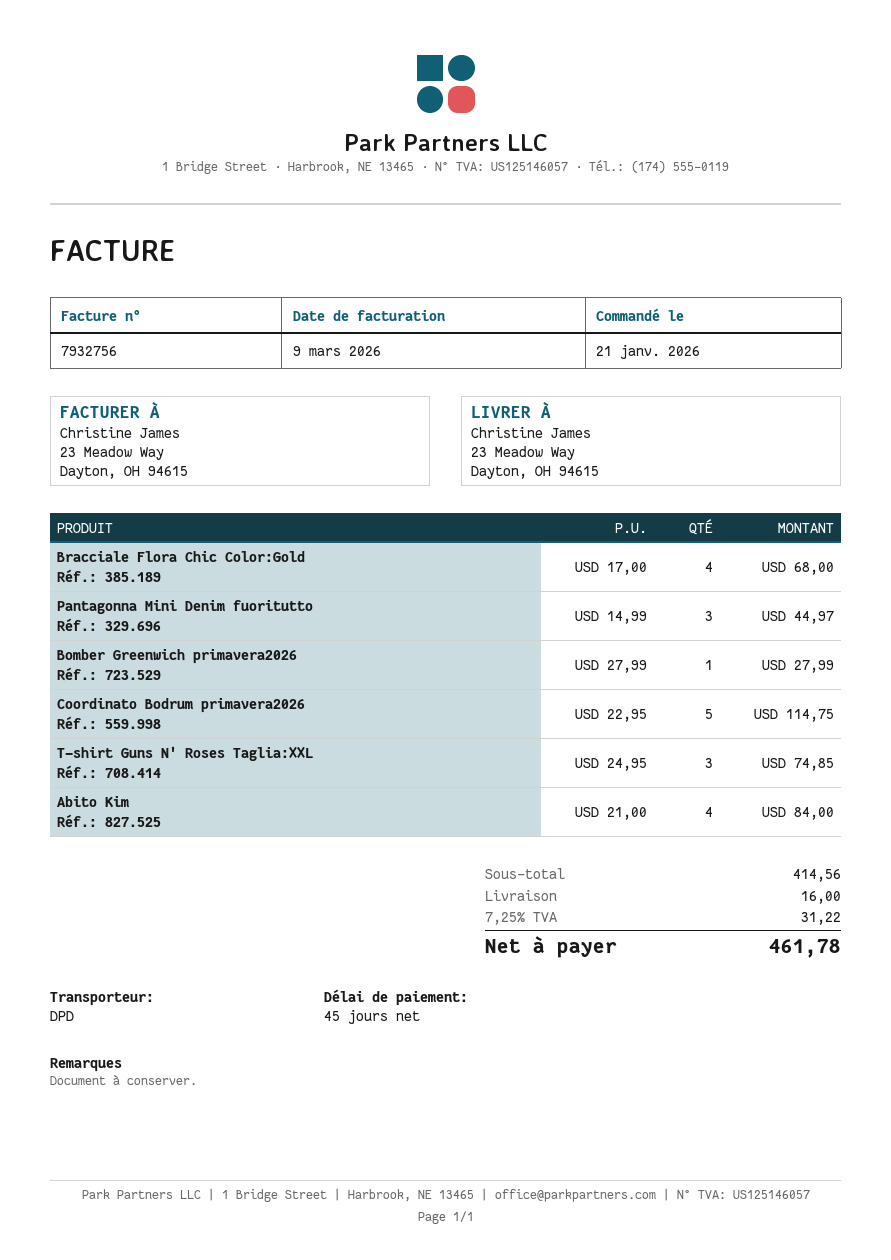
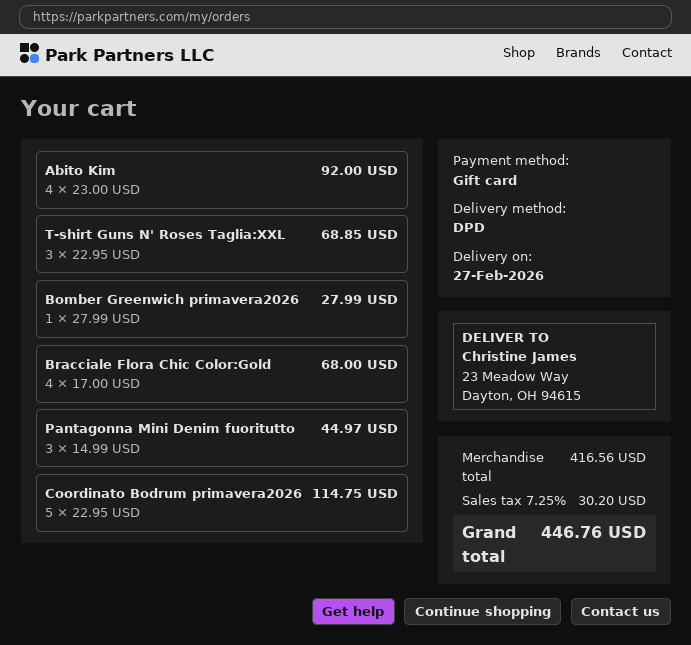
T-shirt Guns N' Roses Taglia:XXL: 3 x 24.95 = 74.85 -> 3 x 22.95 = 68.85
Abito Kim: 4 x 21.00 = 84.00 -> 4 x 23.00 = 92.00
subtotal: 414.56 -> 416.56
shipping: 16.00 -> none
tax: 7.25% = 31.22 -> 7.25% = 30.20
total: 461.78 -> 446.76

